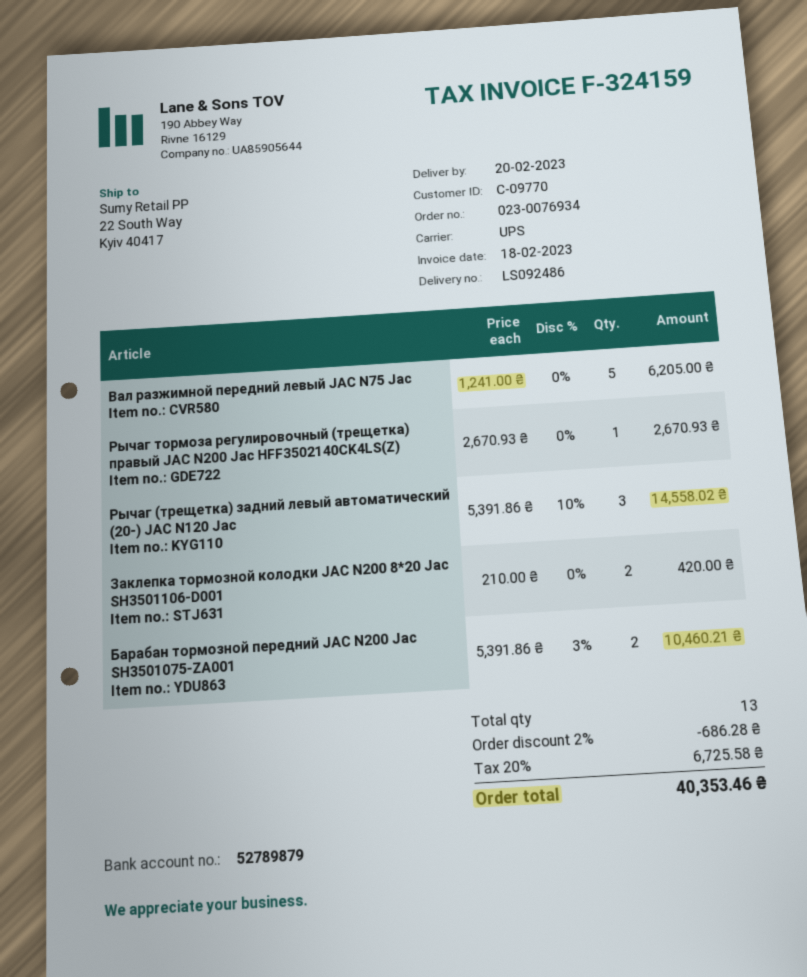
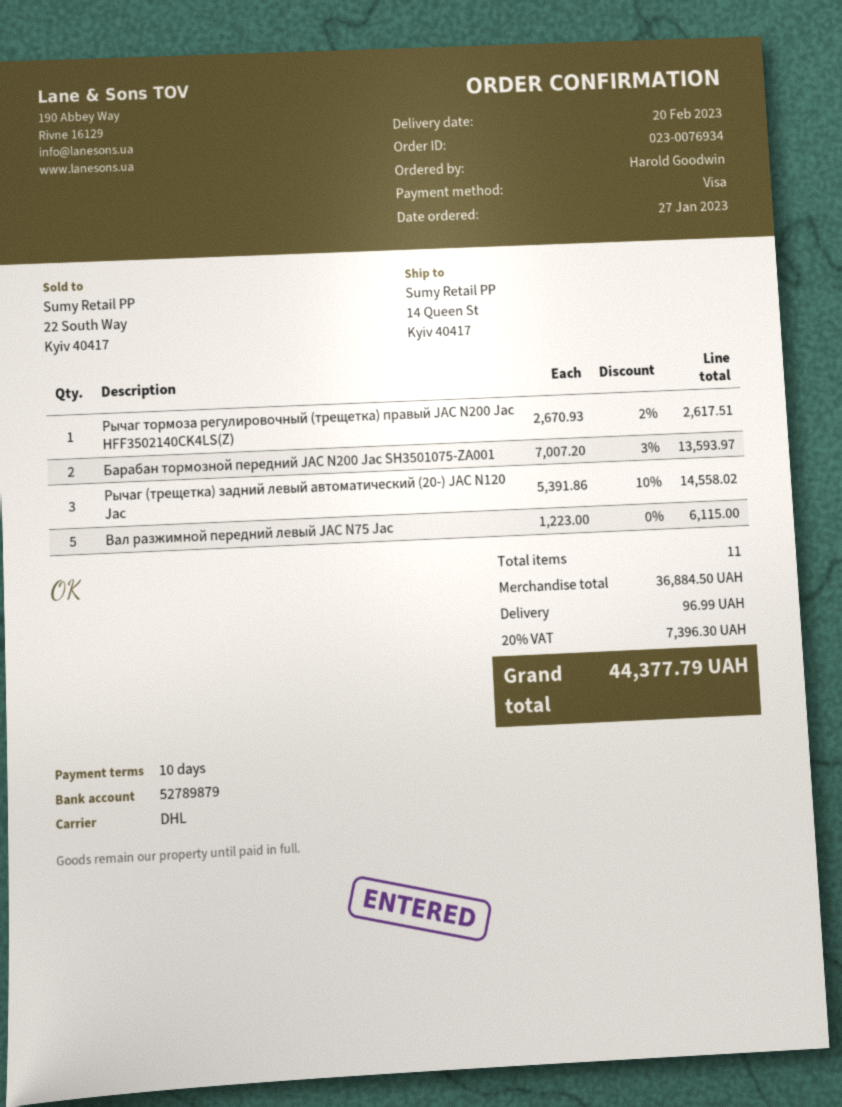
shipping method: UPS -> DHL
ship to: 22 South Way, Kyiv 40417 -> 14 Queen St, Kyiv 40417
Вал разжимной передний левый JAC N75 Jac: 5 x 1241.00 = 6205.00 -> 5 x 1223.00 = 6115.00
Рычаг тормоза регулировочный (трещетка) правый JAC N200 Jac HFF3502140CK4LS(Z): 1 x 2670.93 = 2670.93 -> 1 x 2670.93 - 2% = 2617.51
Заклепка тормозной колодки JAC N200 8*20 Jac SH3501106-D001: 2 x 210.00 = 420.00 -> none
Барабан тормозной передний JAC N200 Jac SH3501075-ZA001: 2 x 5391.86 - 3% = 10460.21 -> 2 x 7007.20 - 3% = 13593.97
total quantity: 13 -> 11
discount: 2% = 686.28 -> none
shipping: none -> 96.99
tax: 20% = 6725.58 -> 20% = 7396.30
total: 40353.46 -> 44377.79

